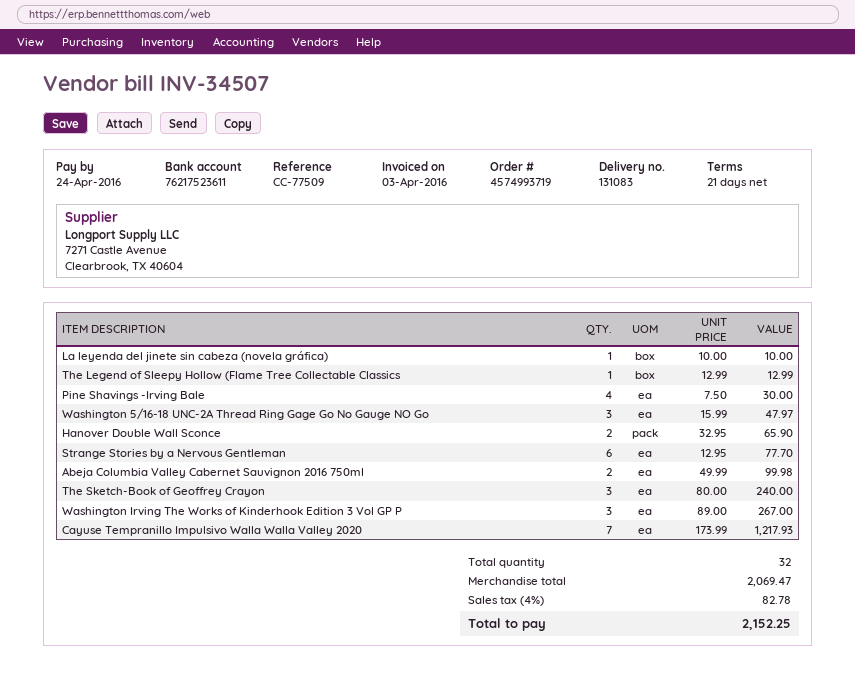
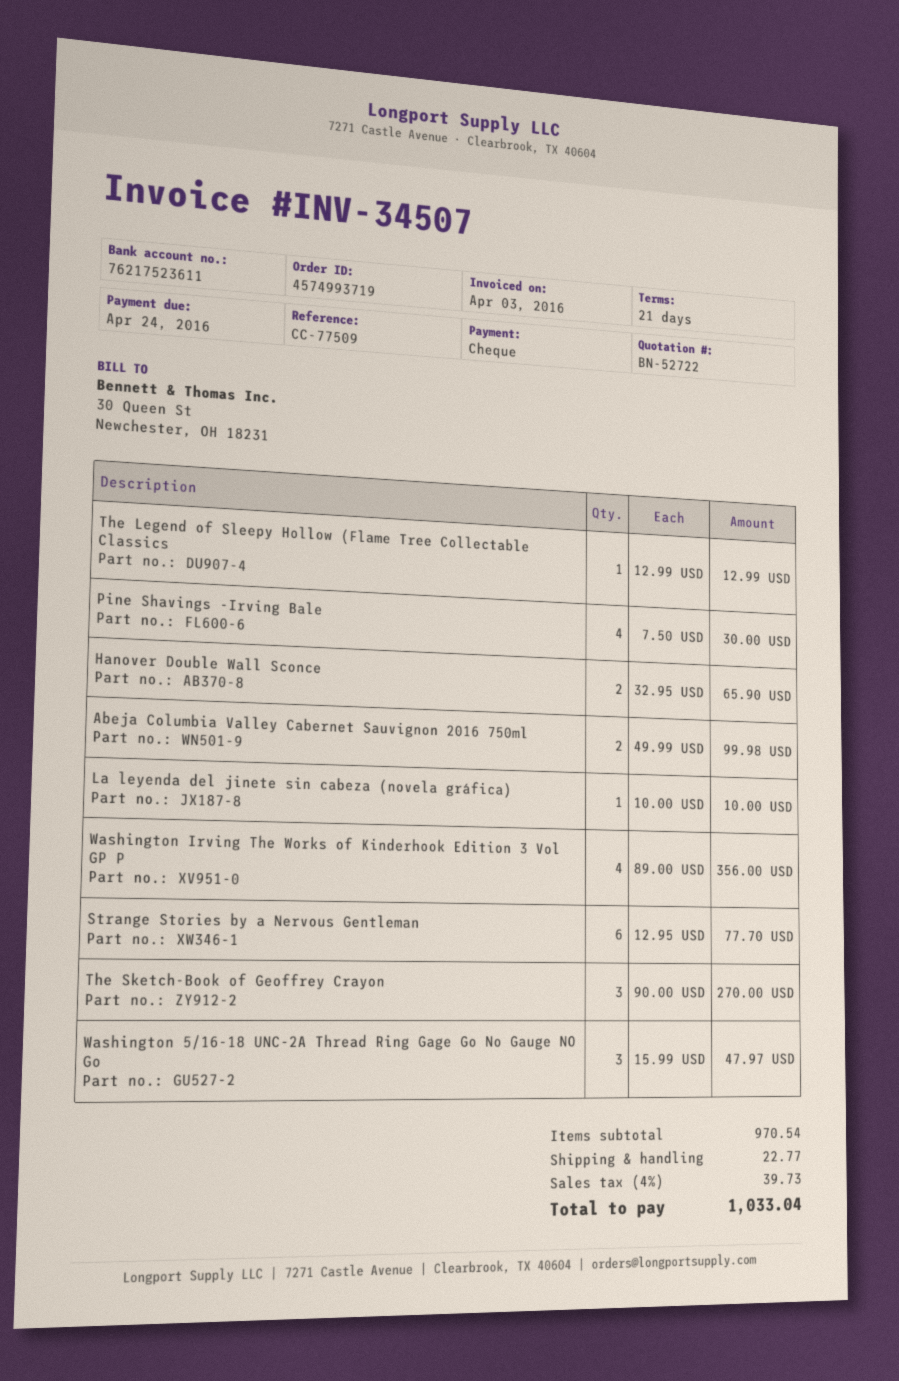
The Sketch-Book of Geoffrey Crayon: 3 x 80.00 = 240.00 -> 3 x 90.00 = 270.00
Washington Irving The Works of Kinderhook Edition 3 Vol GP P: 3 x 89.00 = 267.00 -> 4 x 89.00 = 356.00
Cayuse Tempranillo Impulsivo Walla Walla Valley 2020: 7 x 173.99 = 1217.93 -> none
subtotal: 2069.47 -> 970.54
shipping: none -> 22.77
tax: 4% = 82.78 -> 4% = 39.73
total: 2152.25 -> 1033.04

